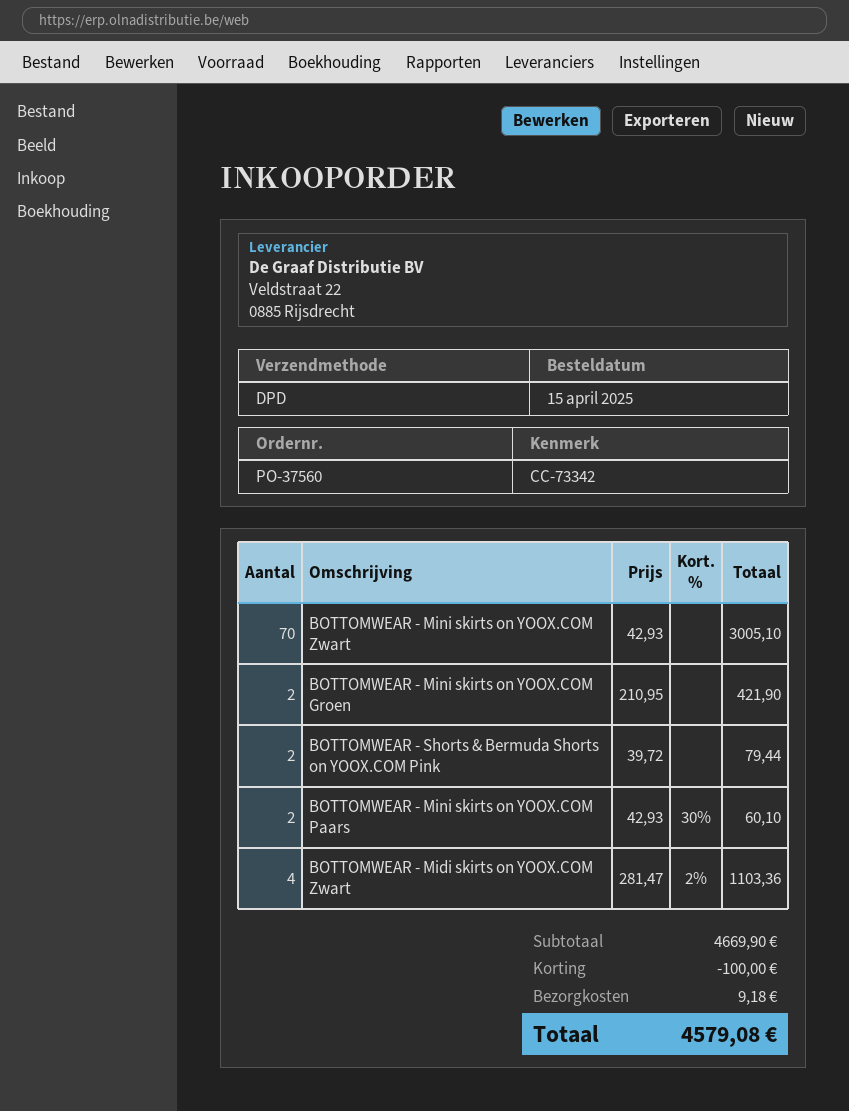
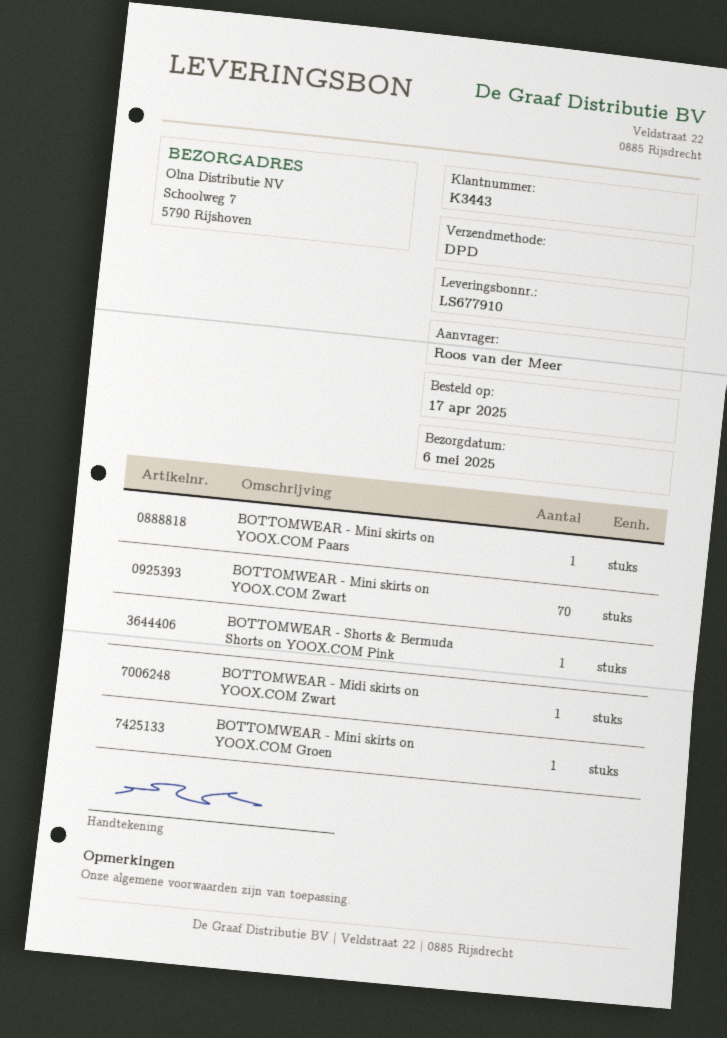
order date: 2025-04-15 -> 2025-04-17
BOTTOMWEAR - Mini skirts on YOOX.COM Groen: 2 -> 1
BOTTOMWEAR - Shorts & Bermuda Shorts on YOOX.COM Pink: 2 -> 1
BOTTOMWEAR - Mini skirts on YOOX.COM Paars: 2 -> 1
BOTTOMWEAR - Midi skirts on YOOX.COM Zwart: 4 -> 1

